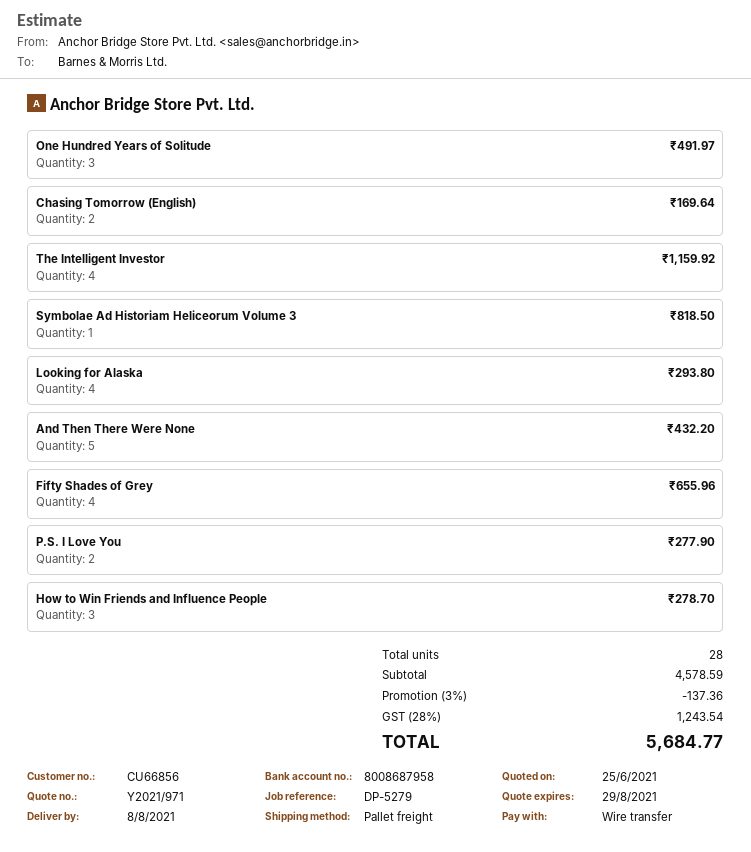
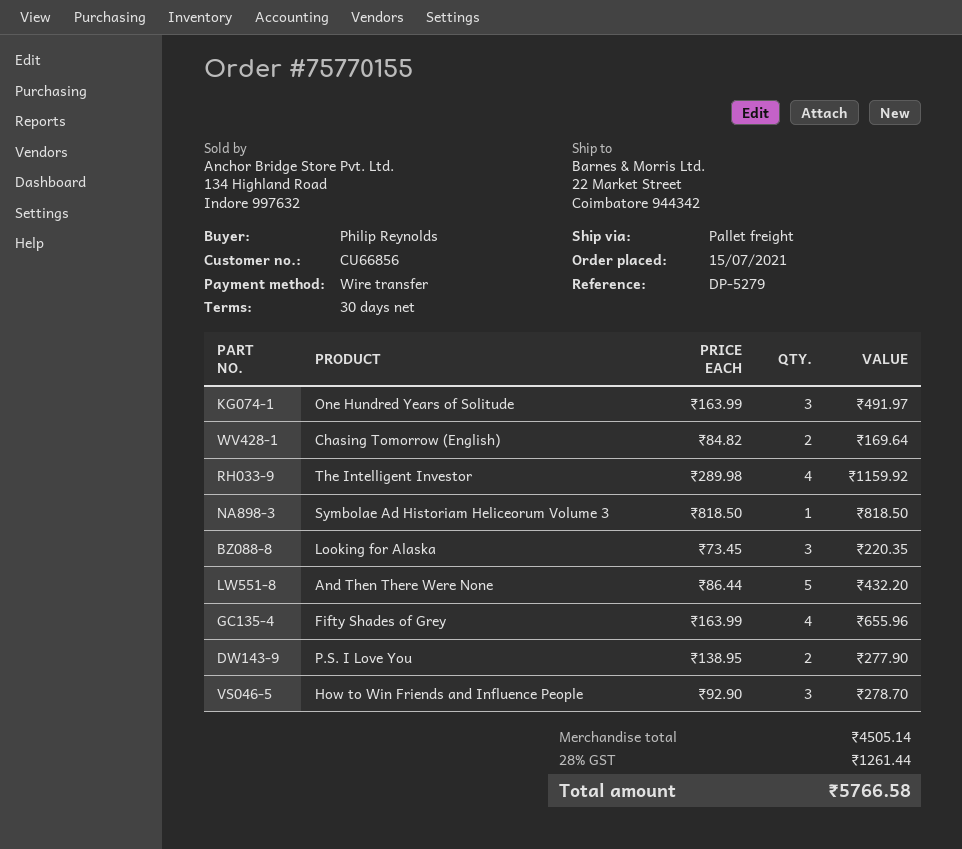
Looking for Alaska: 4 for 293.80 -> 3 for 220.35
subtotal: 4578.59 -> 4505.14
discount: 3% = 137.36 -> none
tax: 28% = 1243.54 -> 28% = 1261.44
total: 5684.77 -> 5766.58

